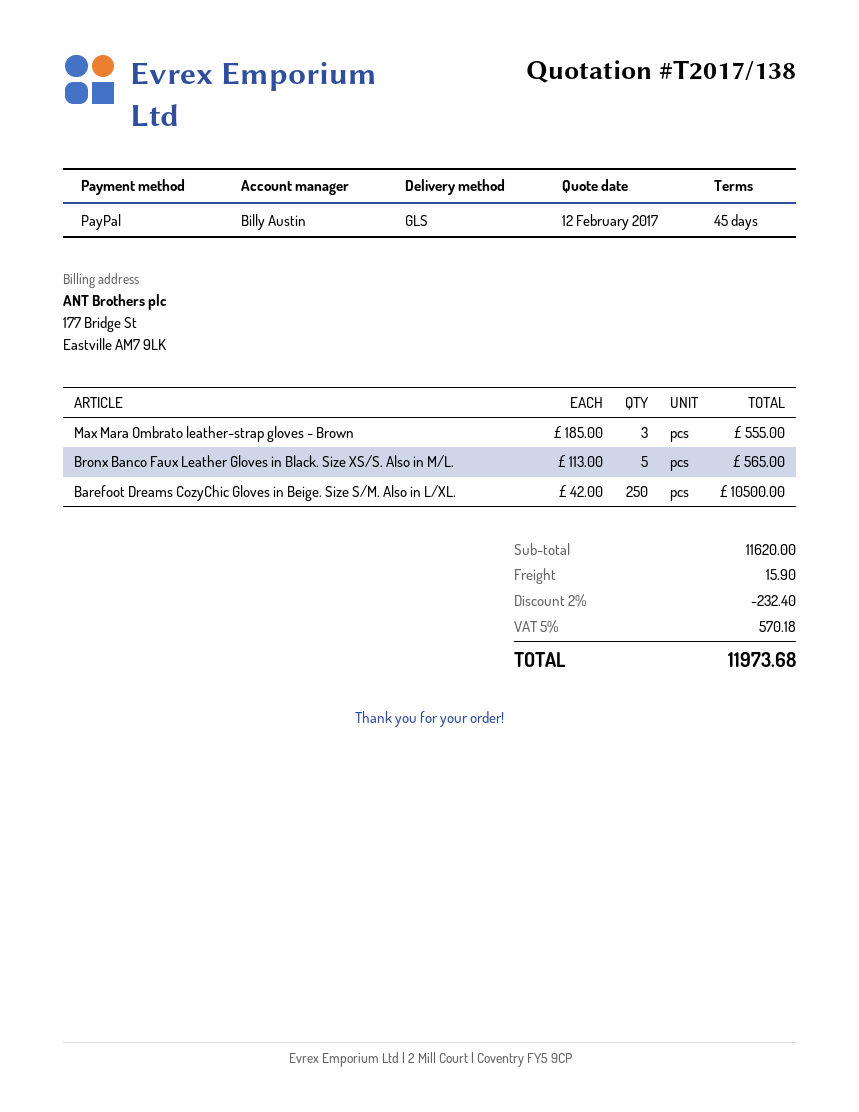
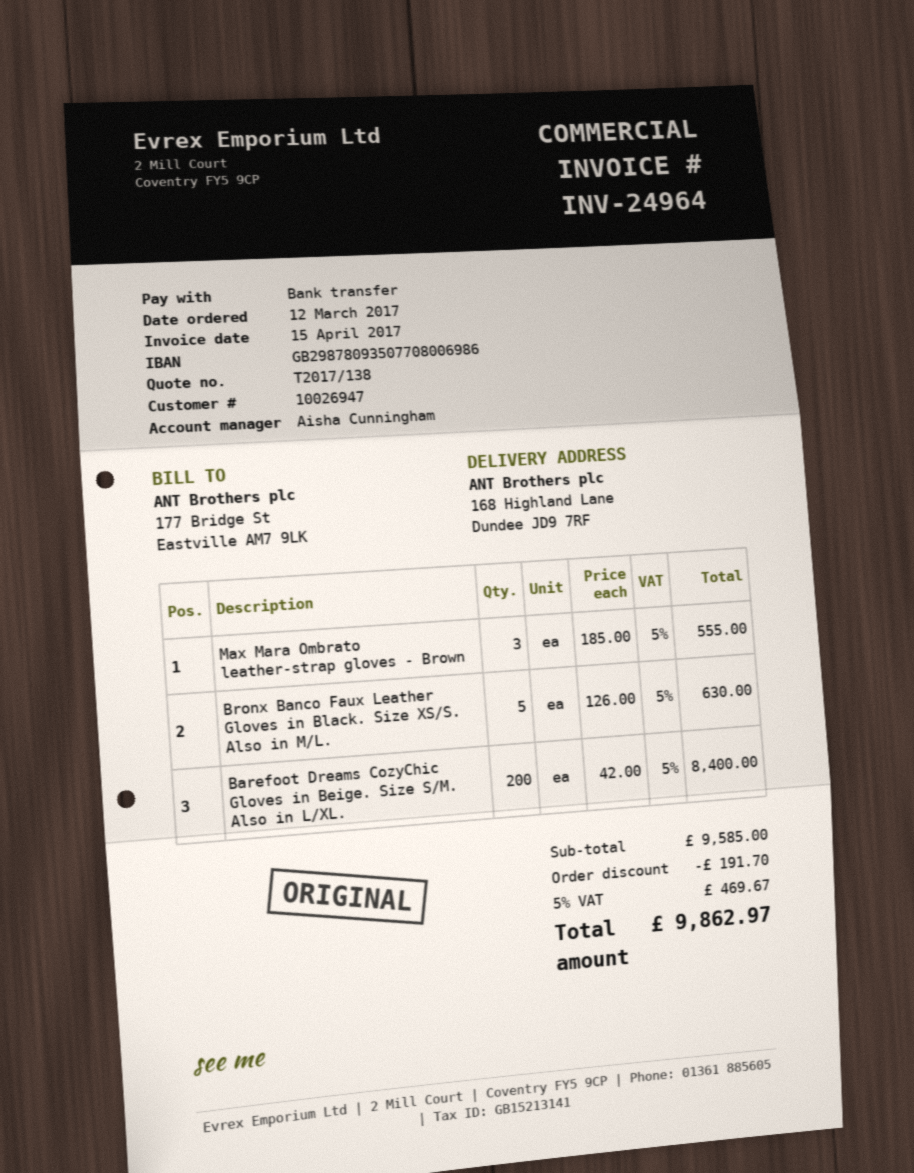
sales rep: Billy Austin -> Aisha Cunningham
payment method: PayPal -> bank transfer
Bronx Banco Faux Leather Gloves in Black. Size XS/S. Also in M/L.: 5 x 113.00 = 565.00 -> 5 x 126.00 = 630.00
Barefoot Dreams CozyChic Gloves in Beige. Size S/M. Also in L/XL.: 250 x 42.00 = 10500.00 -> 200 x 42.00 = 8400.00
subtotal: 11620.00 -> 9585.00
discount: 232.40 -> 191.70
shipping: 15.90 -> none
tax: 5% = 570.18 -> 5% = 469.67
total: 11973.68 -> 9862.97

